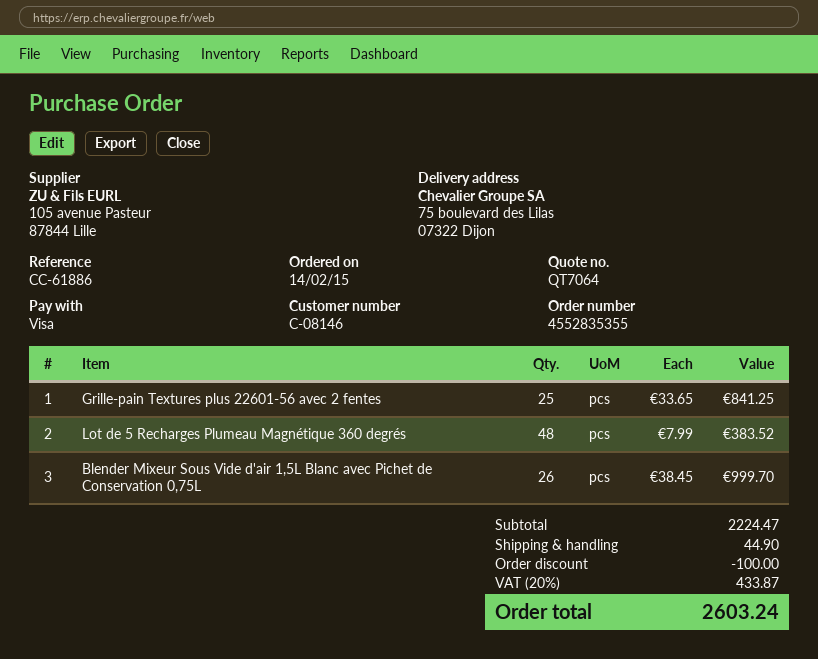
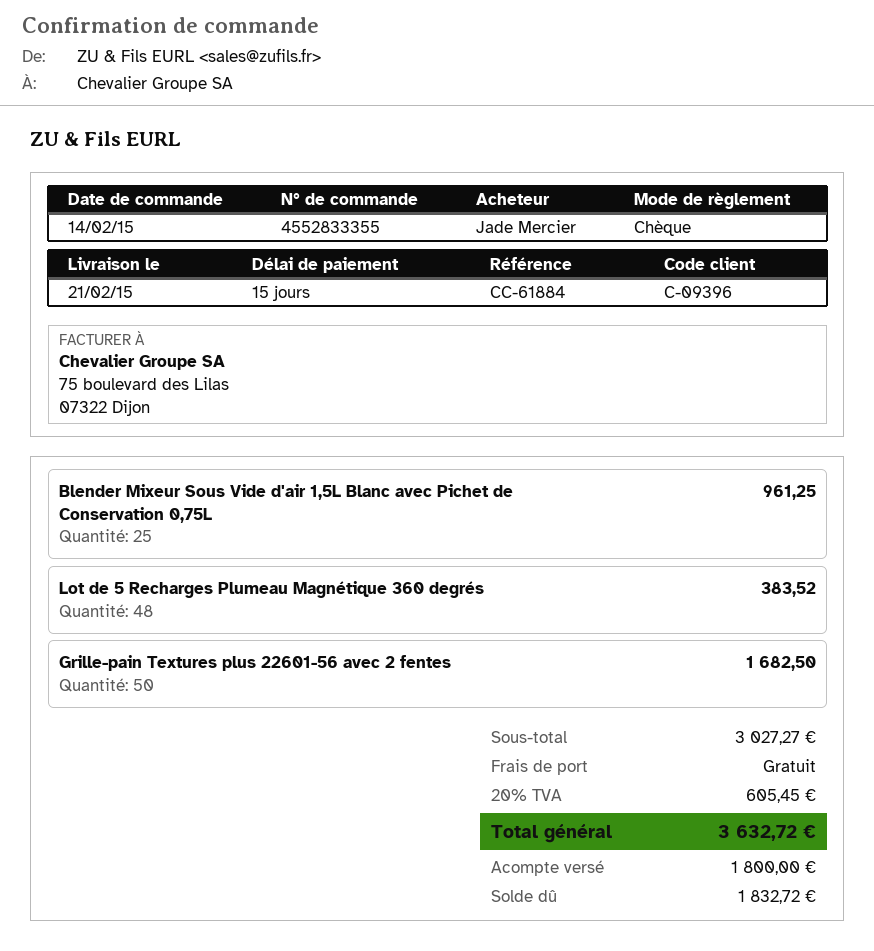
order number: 4552835355 -> 4552833355
customer number: C-08146 -> C-09396
reference: CC-61886 -> CC-61884
payment method: Visa -> cheque
Grille-pain Textures plus 22601-56 avec 2 fentes: 25 for 841.25 -> 50 for 1682.50
Blender Mixeur Sous Vide d'air 1,5L Blanc avec Pichet de Conservation 0,75L: 26 for 999.70 -> 25 for 961.25
subtotal: 2224.47 -> 3027.27
discount: 100.00 -> none
shipping: 44.90 -> 0.00
tax: 20% = 433.87 -> 20% = 605.45
total: 2603.24 -> 3632.72

